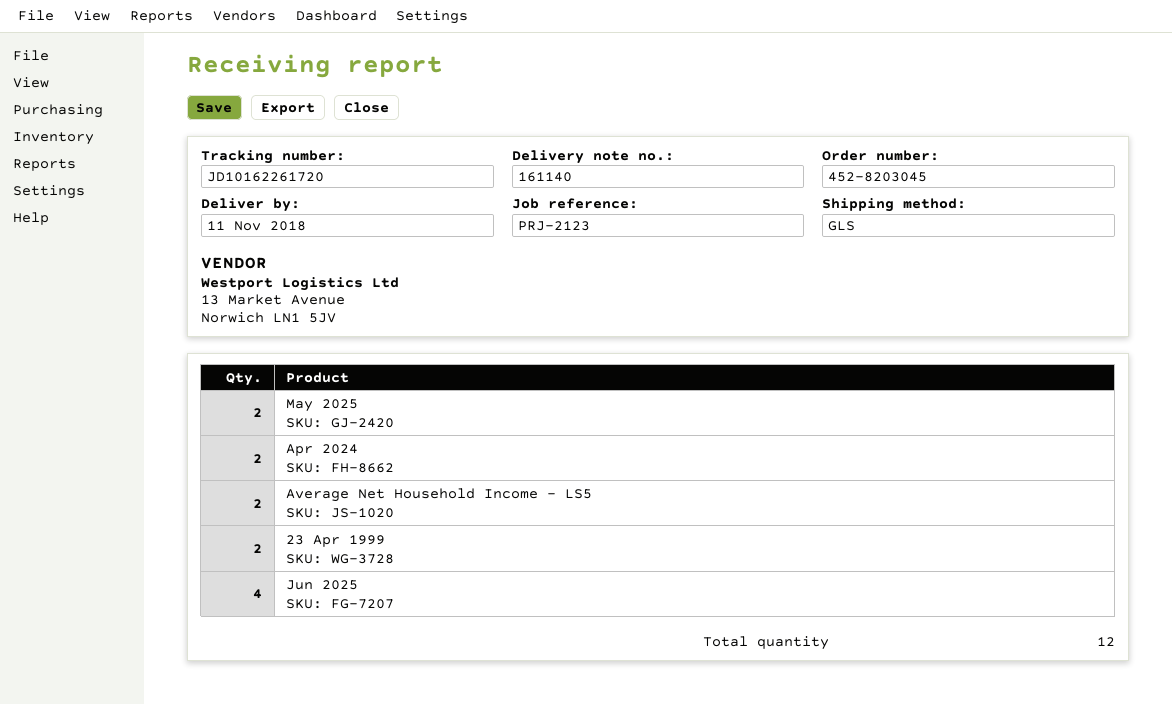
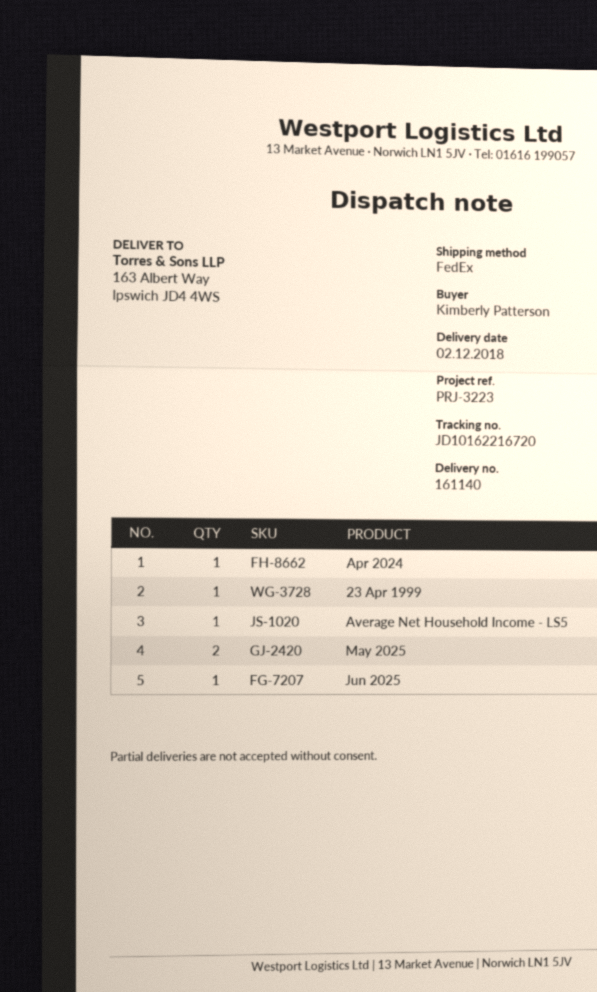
delivery date: 2018-11-11 -> 2018-12-02
reference: PRJ-2123 -> PRJ-3223
shipping method: GLS -> FedEx
tracking number: JD10162261720 -> JD10162216720
Apr 2024: 2 -> 1
Average Net Household Income - LS5: 2 -> 1
23 Apr 1999: 2 -> 1
Jun 2025: 4 -> 1

